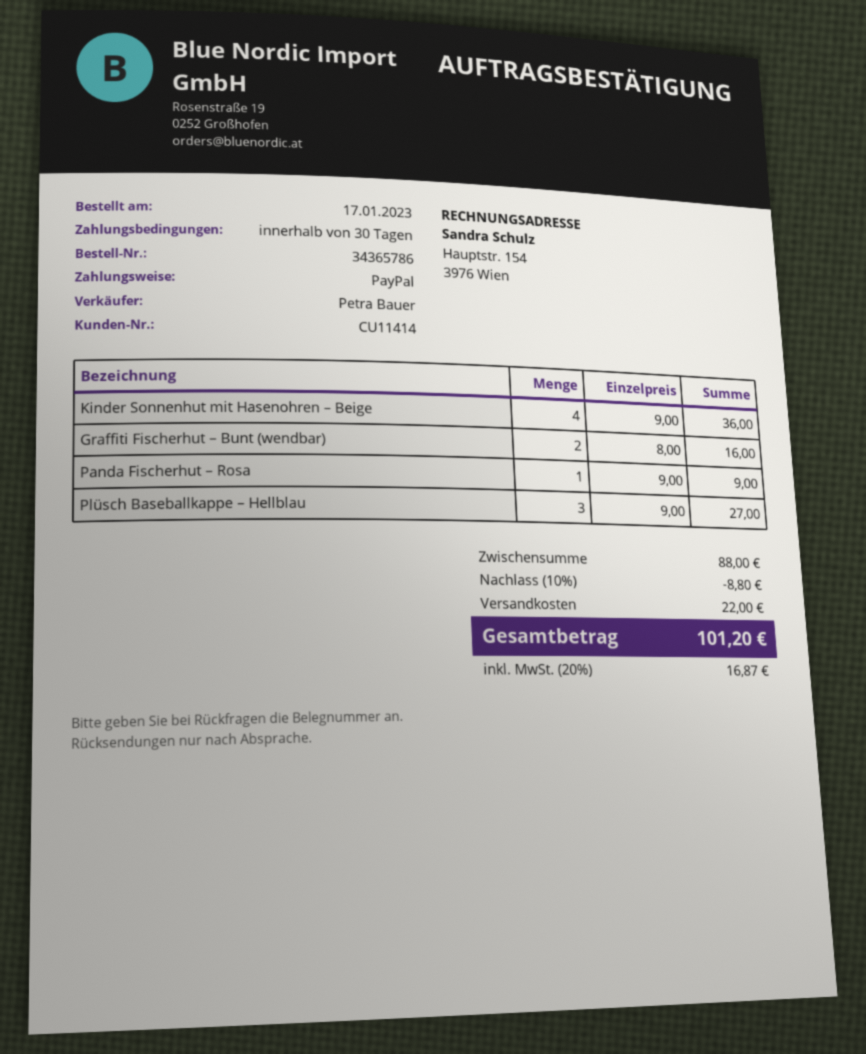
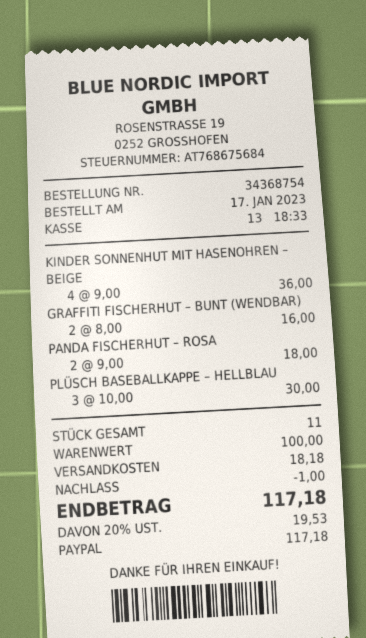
order number: 34365786 -> 34368754
Panda Fischerhut – Rosa: 1 x 9.00 = 9.00 -> 2 x 9.00 = 18.00
Plüsch Baseballkappe – Hellblau: 3 x 9.00 = 27.00 -> 3 x 10.00 = 30.00
subtotal: 88.00 -> 100.00
discount: 8.80 -> 1.00
shipping: 22.00 -> 18.18
tax: 20% = 16.87 -> 20% = 19.53
total: 101.20 -> 117.18

